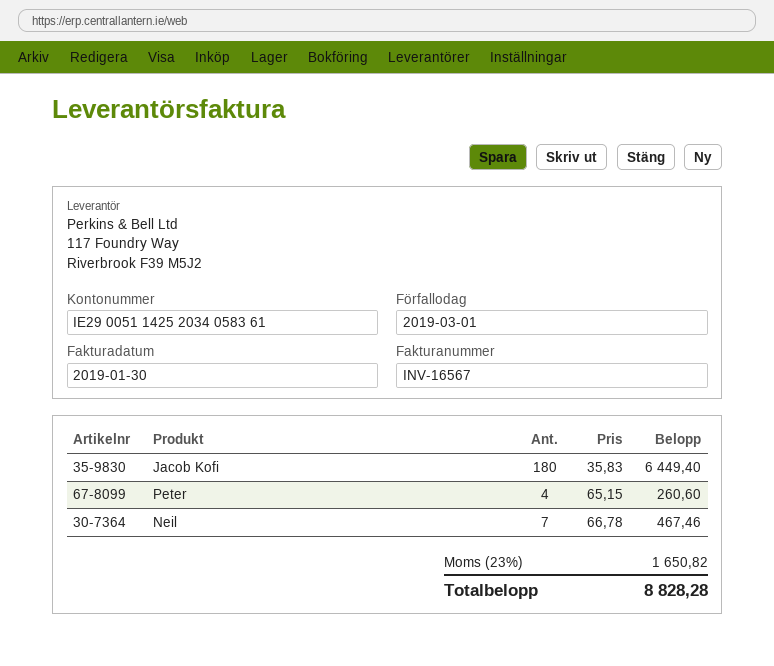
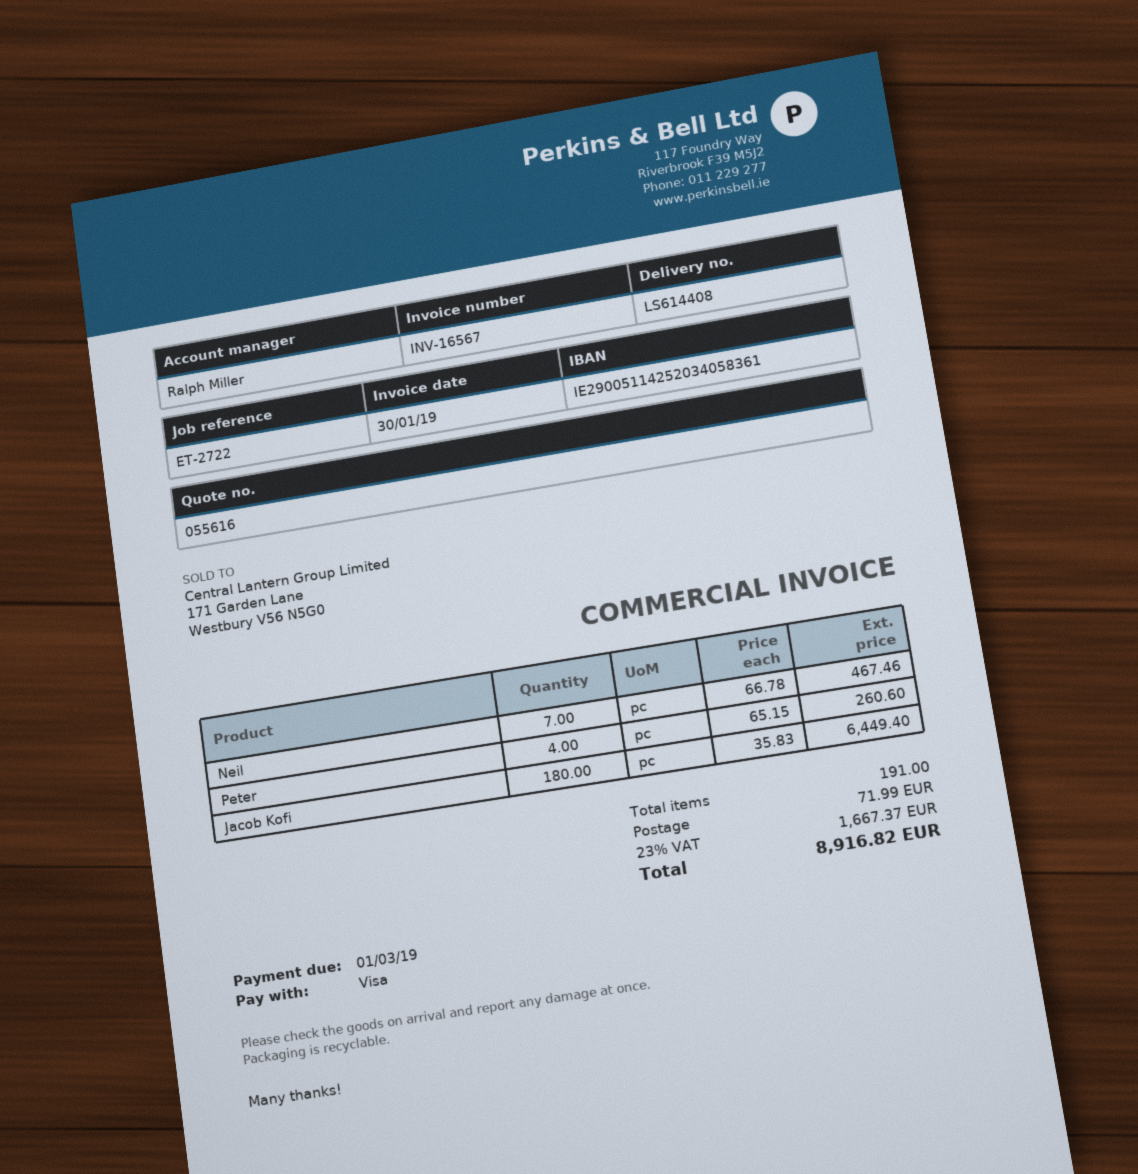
shipping: none -> 71.99
tax: 23% = 1650.82 -> 23% = 1667.37
total: 8828.28 -> 8916.82

